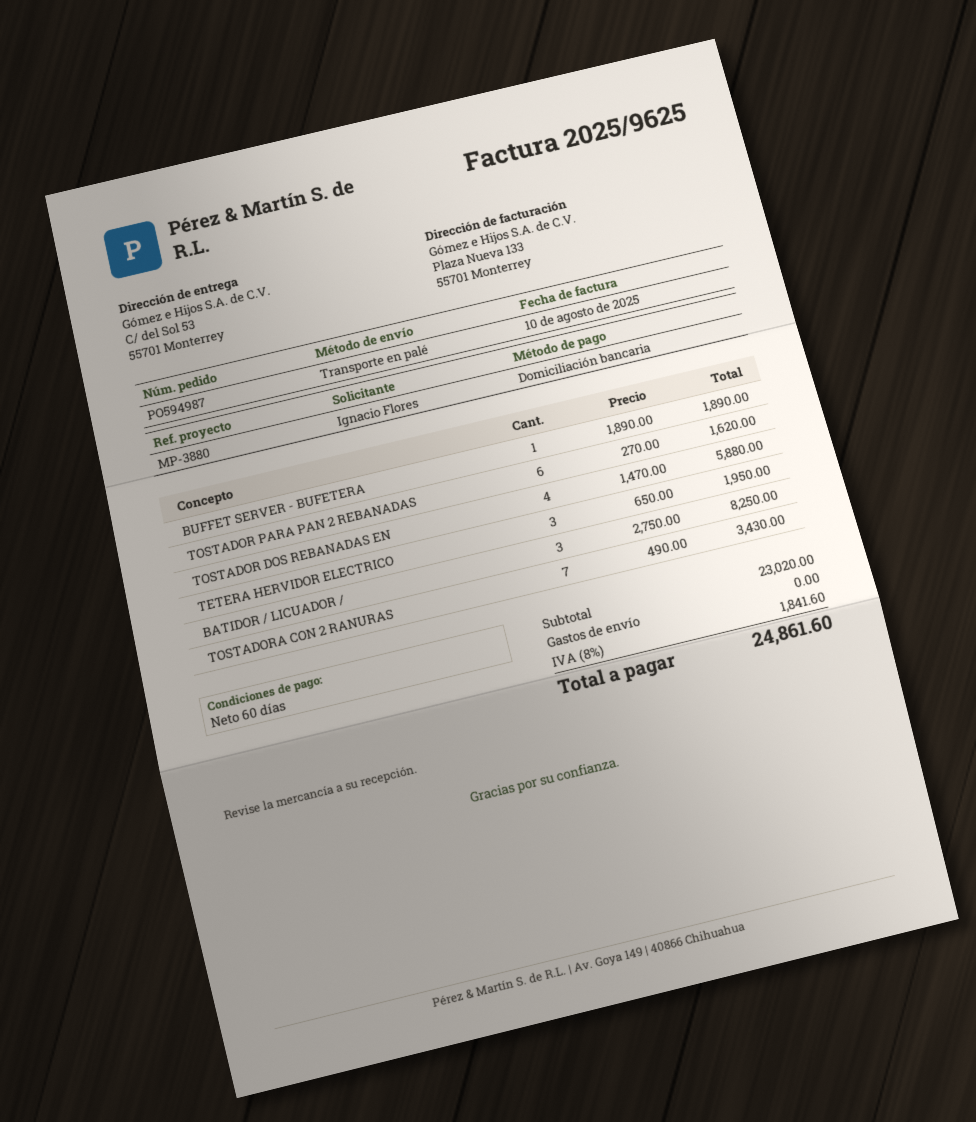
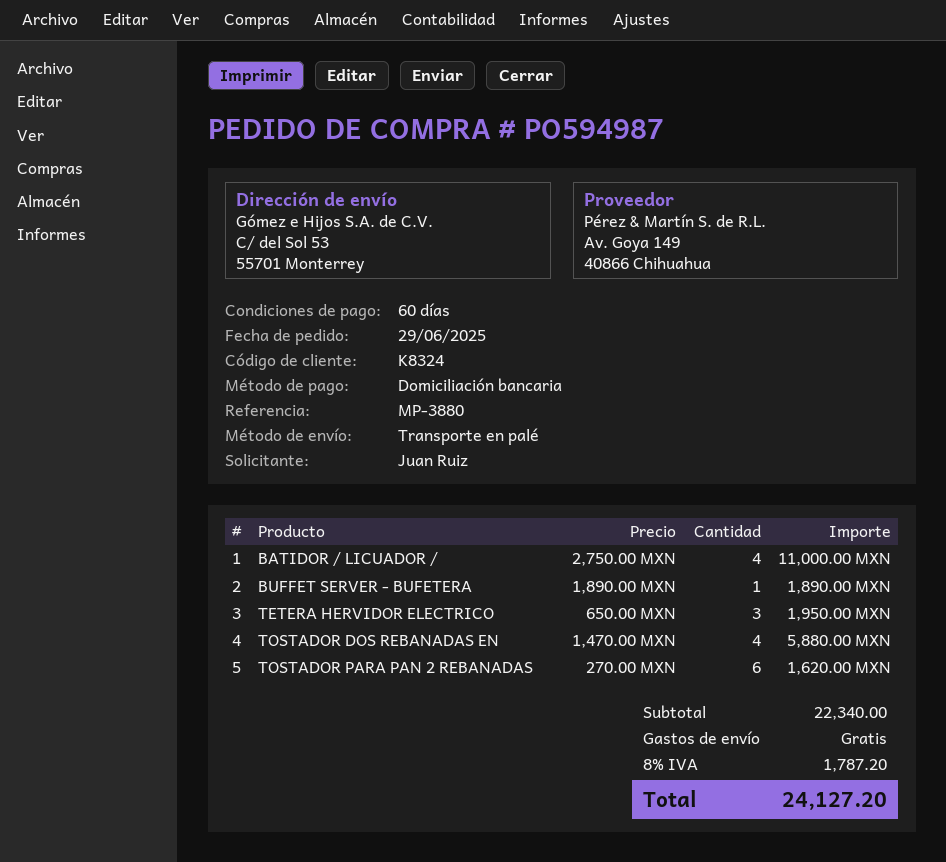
ordered by: Ignacio Flores -> Juan Ruiz
BATIDOR / LICUADOR /: 3 x 2750.00 = 8250.00 -> 4 x 2750.00 = 11000.00
TOSTADORA CON 2 RANURAS: 7 x 490.00 = 3430.00 -> none
subtotal: 23020.00 -> 22340.00
tax: 8% = 1841.60 -> 8% = 1787.20
total: 24861.60 -> 24127.20

